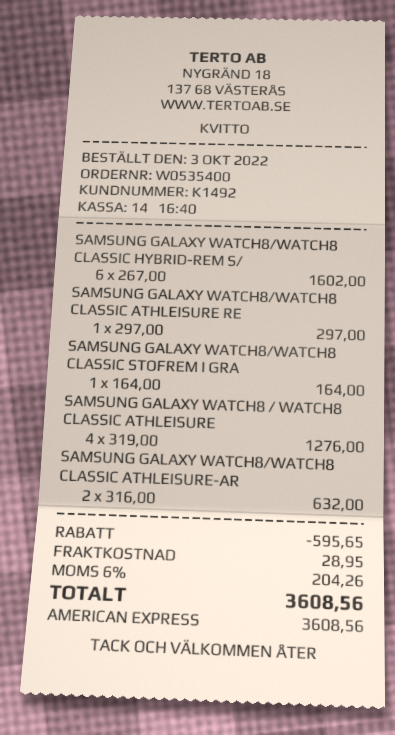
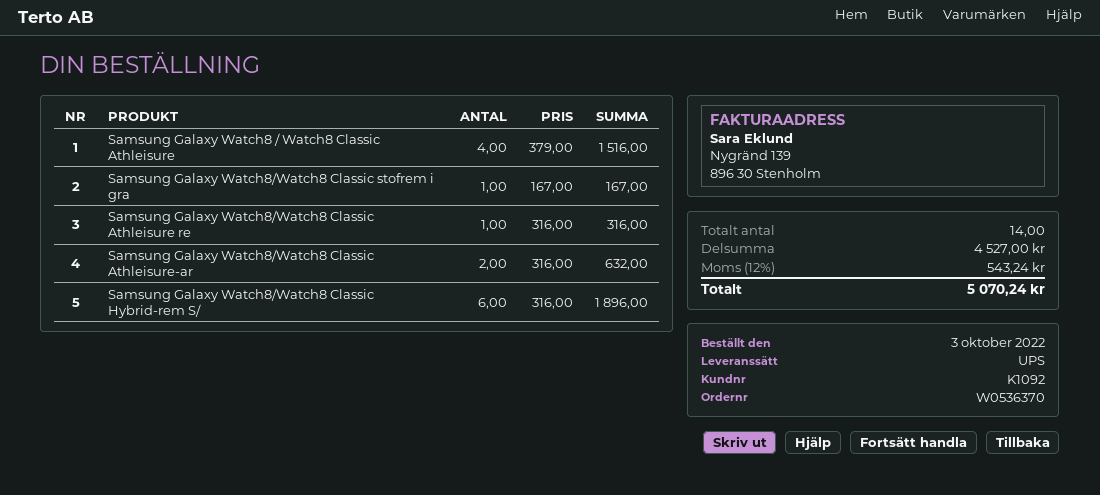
order number: W0535400 -> W0536370
customer number: K1492 -> K1092
SAMSUNG GALAXY WATCH8/WATCH8 CLASSIC HYBRID-REM S/: 6 x 267.00 = 1602.00 -> 6 x 316.00 = 1896.00
SAMSUNG GALAXY WATCH8/WATCH8 CLASSIC ATHLEISURE RE: 1 x 297.00 = 297.00 -> 1 x 316.00 = 316.00
SAMSUNG GALAXY WATCH8/WATCH8 CLASSIC STOFREM I GRA: 1 x 164.00 = 164.00 -> 1 x 167.00 = 167.00
SAMSUNG GALAXY WATCH8 / WATCH8 CLASSIC ATHLEISURE: 4 x 319.00 = 1276.00 -> 4 x 379.00 = 1516.00
discount: 595.65 -> none
shipping: 28.95 -> none
tax: 6% = 204.26 -> 12% = 543.24
total: 3608.56 -> 5070.24

